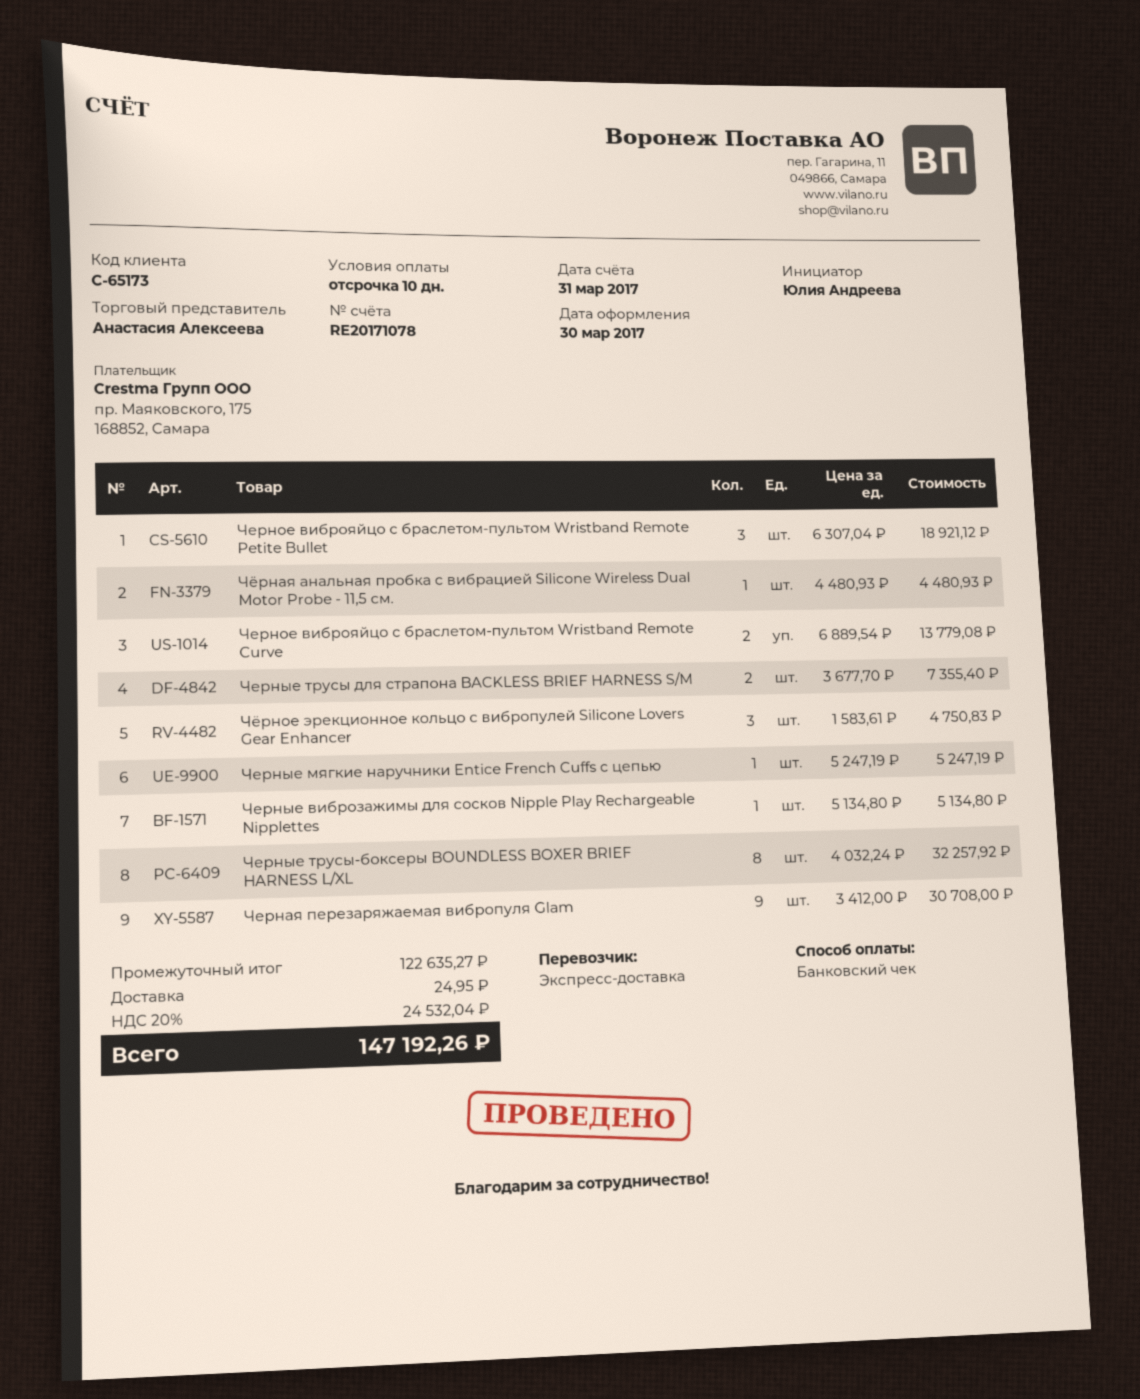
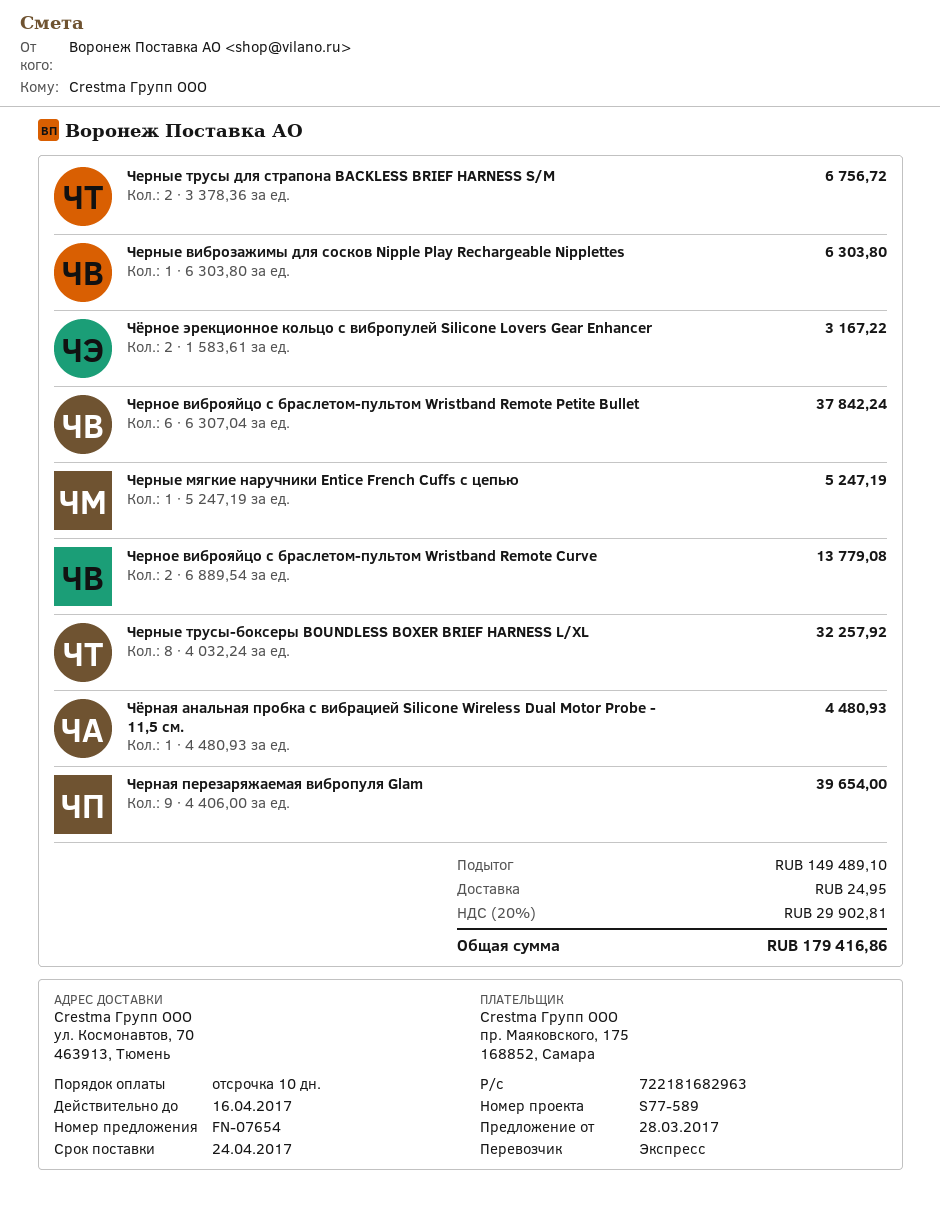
Черное виброяйцо с браслетом-пультом Wristband Remote Petite Bullet: 3 x 6307.04 = 18921.12 -> 6 x 6307.04 = 37842.24
Черные трусы для страпона BACKLESS BRIEF HARNESS S/M: 2 x 3677.70 = 7355.40 -> 2 x 3378.36 = 6756.72
Чёрное эрекционное кольцо с вибропулей Silicone Lovers Gear Enhancer: 3 x 1583.61 = 4750.83 -> 2 x 1583.61 = 3167.22
Черные виброзажимы для сосков Nipple Play Rechargeable Nipplettes: 1 x 5134.80 = 5134.80 -> 1 x 6303.80 = 6303.80
Черная перезаряжаемая вибропуля Glam: 9 x 3412.00 = 30708.00 -> 9 x 4406.00 = 39654.00
subtotal: 122635.27 -> 149489.10
tax: 20% = 24532.04 -> 20% = 29902.81
total: 147192.26 -> 179416.86

